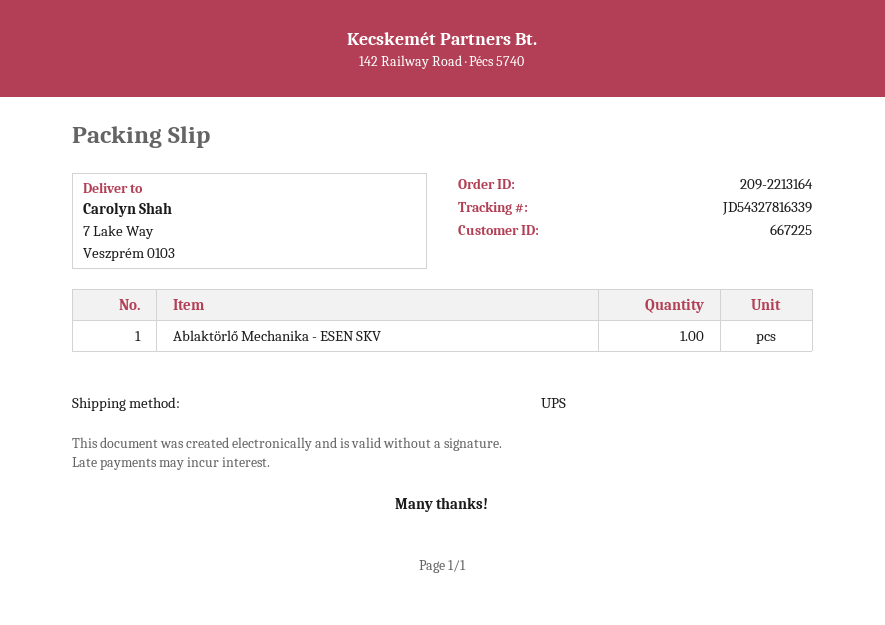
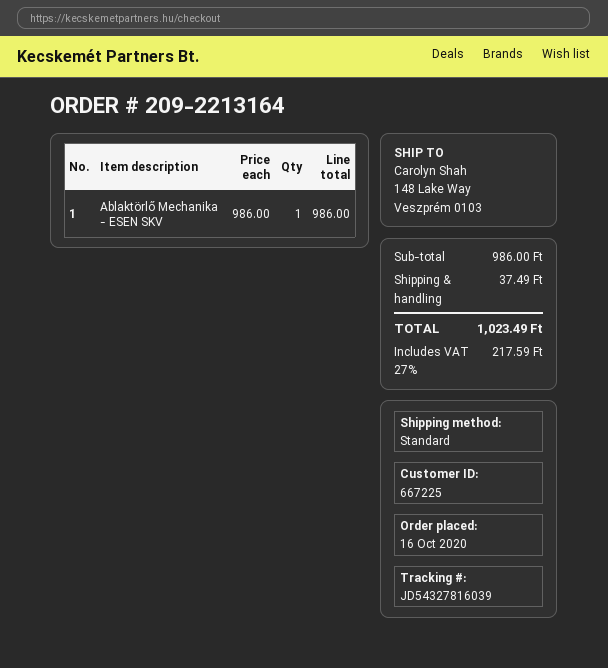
shipping method: UPS -> standard
tracking number: JD54327816339 -> JD54327816039
ship to: 7 Lake Way, Veszprém 0103 -> 148 Lake Way, Veszprém 0103

